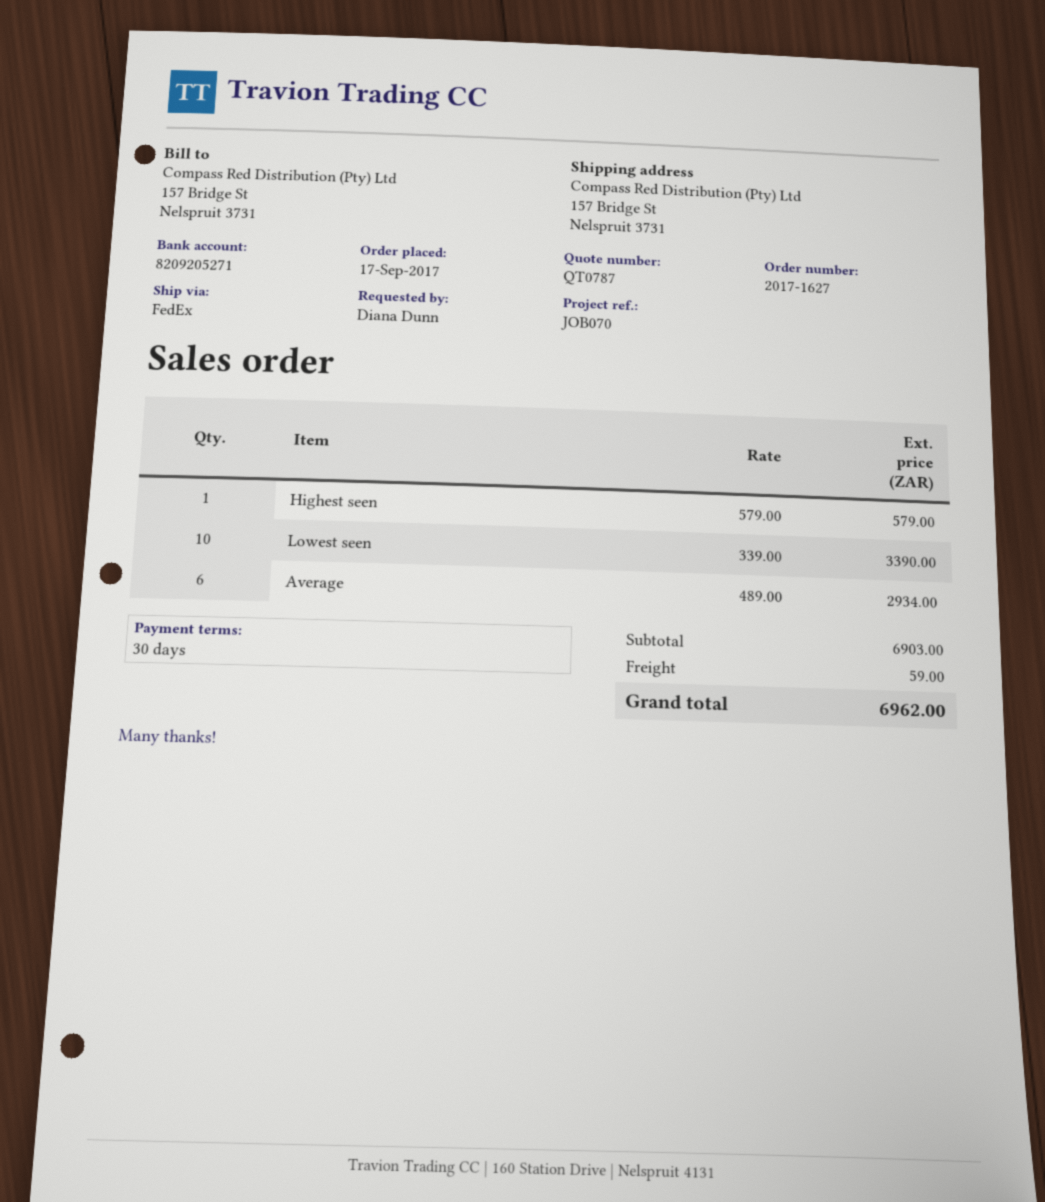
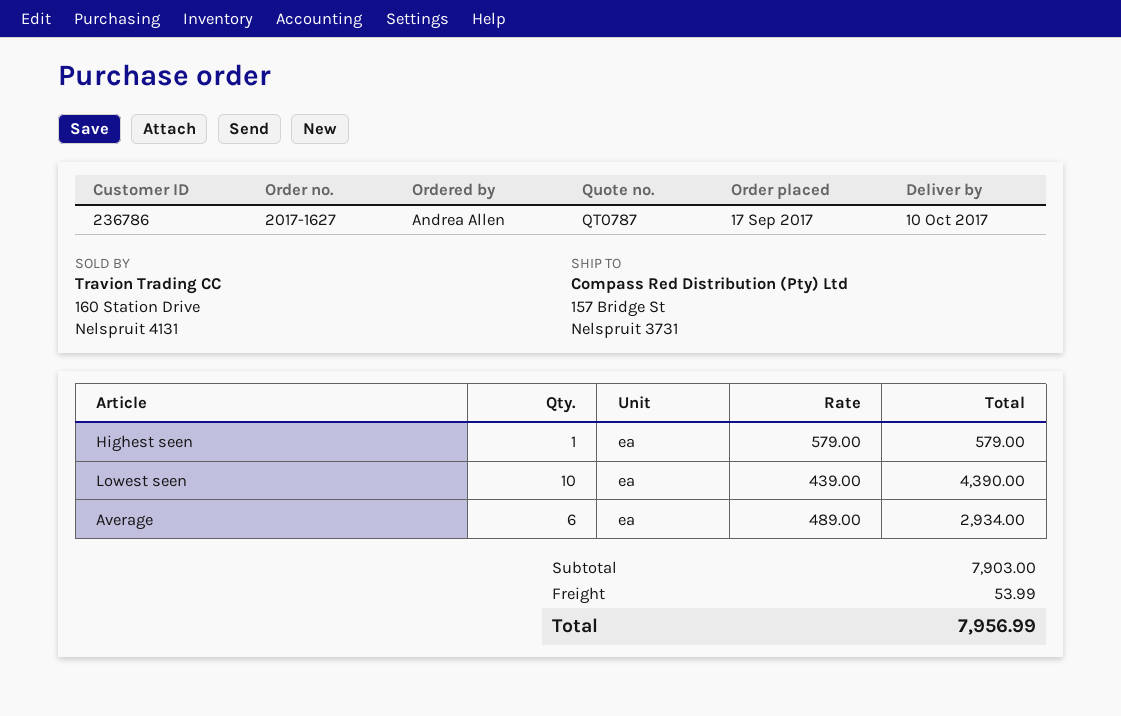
ordered by: Diana Dunn -> Andrea Allen
Lowest seen: 10 x 339.00 = 3390.00 -> 10 x 439.00 = 4390.00
subtotal: 6903.00 -> 7903.00
shipping: 59.00 -> 53.99
total: 6962.00 -> 7956.99

